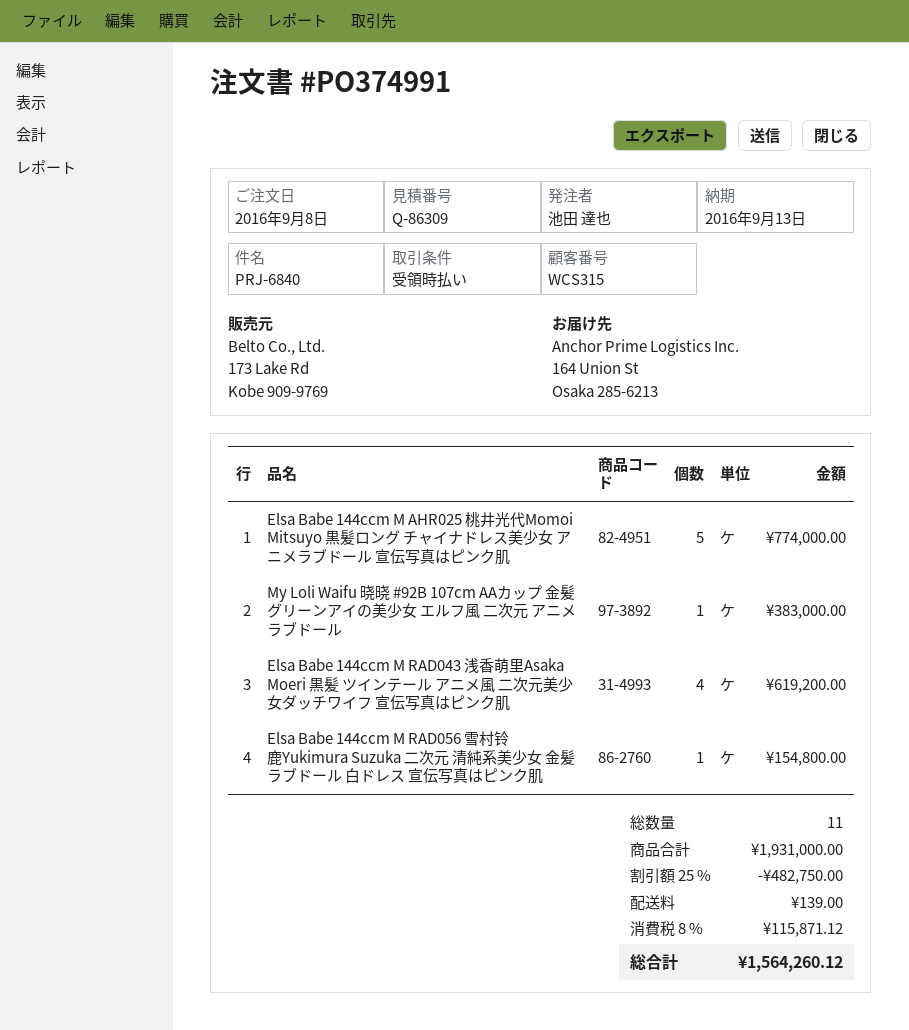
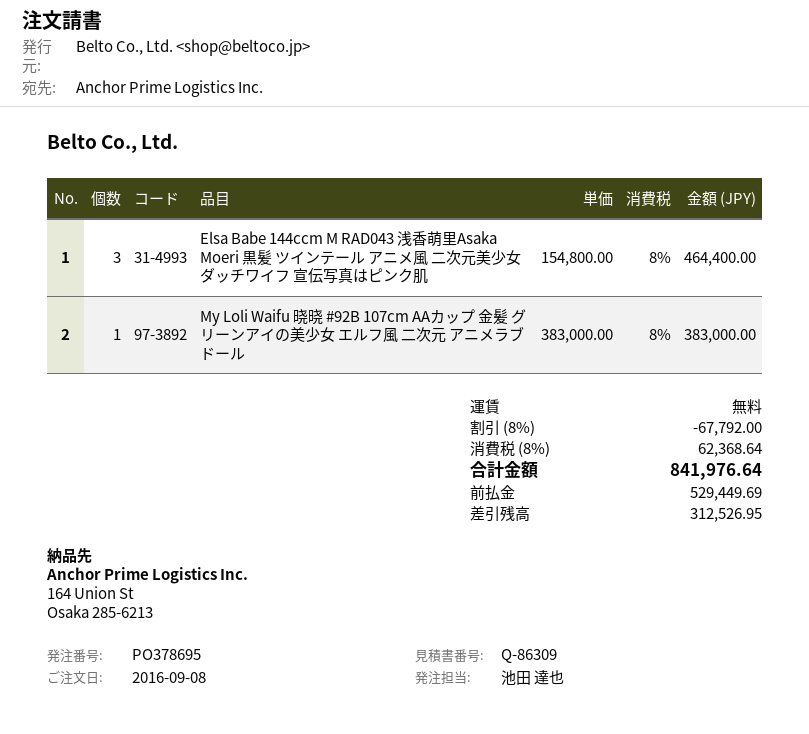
order number: PO374991 -> PO378695
Elsa Babe 144ccm M AHR025 桃井光代Momoi Mitsuyo 黒髪ロング チャイナドレス美少女 アニメラブドール 宣伝写真はピンク肌: 5 for 774000.00 -> none
Elsa Babe 144ccm M RAD043 浅香萌里Asaka Moeri 黒髪 ツインテール アニメ風 二次元美少女ダッチワイフ 宣伝写真はピンク肌: 4 for 619200.00 -> 3 for 464400.00
Elsa Babe 144ccm M RAD056 雪村铃鹿Yukimura Suzuka 二次元 清純系美少女 金髪ラブドール 白ドレス 宣伝写真はピンク肌: 1 for 154800.00 -> none
discount: 25% = 482750.00 -> 8% = 67792.00
shipping: 139.00 -> 0.00
tax: 8% = 115871.12 -> 8% = 62368.64
total: 1564260.12 -> 841976.64

